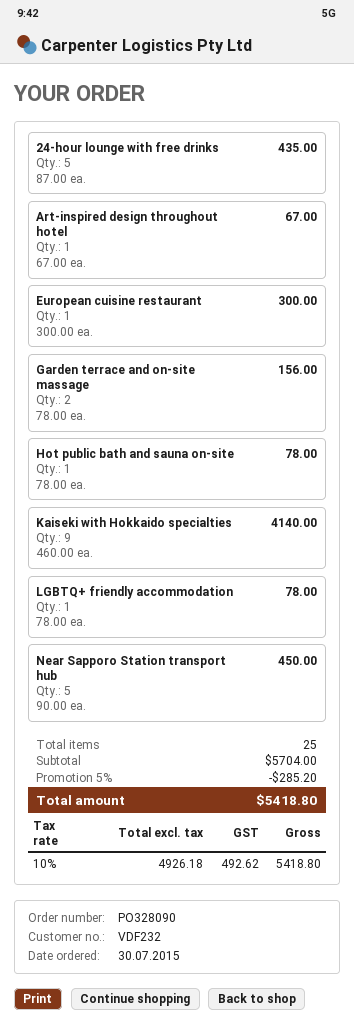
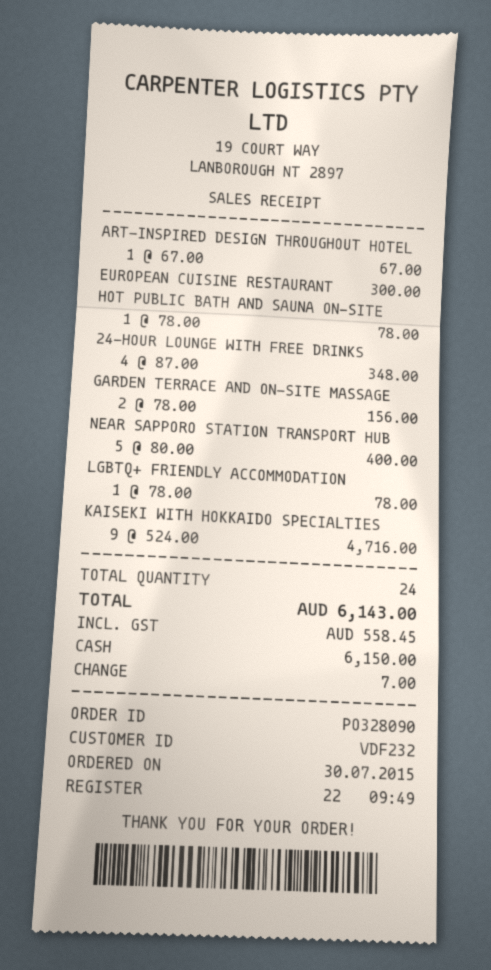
24-hour lounge with free drinks: 5 x 87.00 = 435.00 -> 4 x 87.00 = 348.00
Kaiseki with Hokkaido specialties: 9 x 460.00 = 4140.00 -> 9 x 524.00 = 4716.00
Near Sapporo Station transport hub: 5 x 90.00 = 450.00 -> 5 x 80.00 = 400.00
total quantity: 25 -> 24
discount: 5% = 285.20 -> none
tax: 492.62 -> 558.45
total: 5418.80 -> 6143.00

